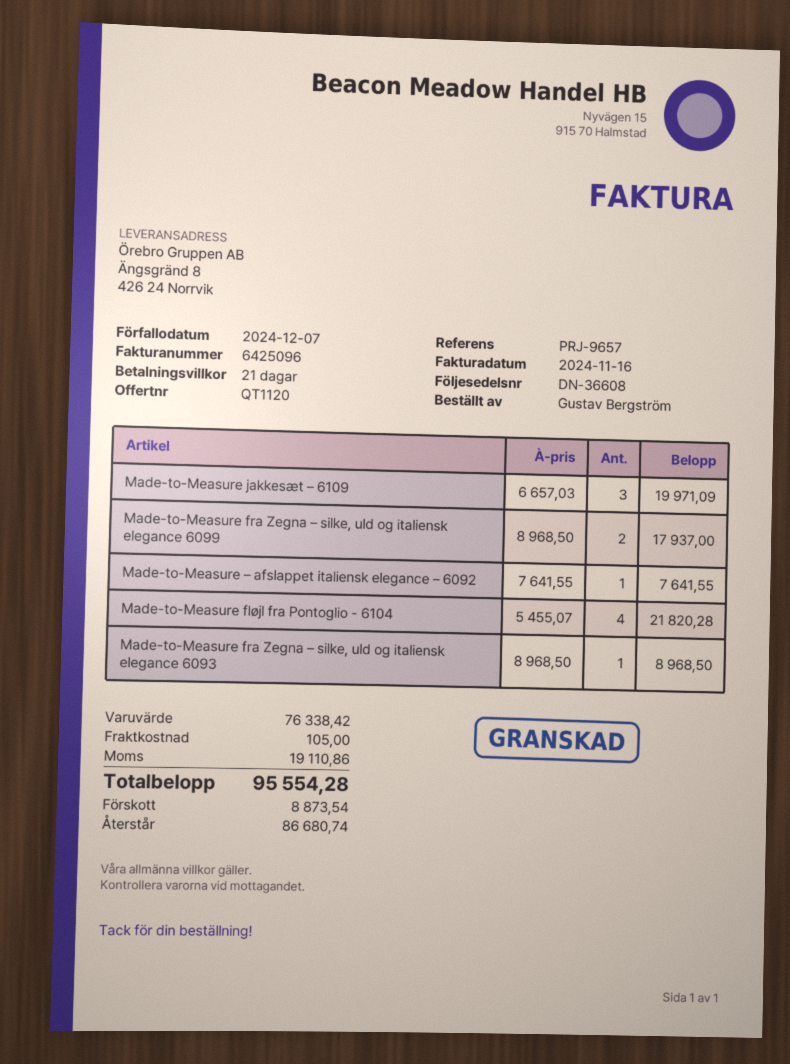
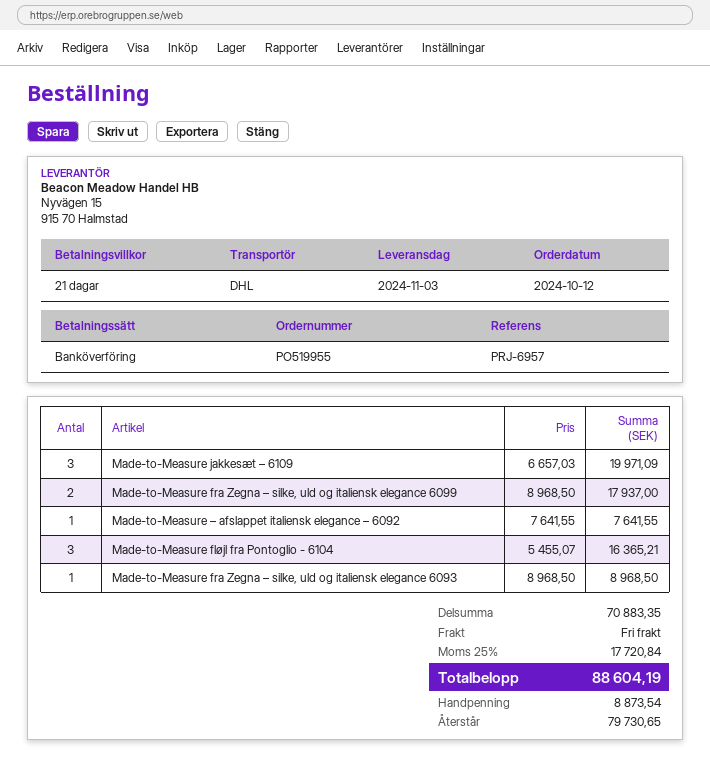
reference: PRJ-9657 -> PRJ-6957
Made-to-Measure fløjl fra Pontoglio - 6104: 4 x 5455.07 = 21820.28 -> 3 x 5455.07 = 16365.21
subtotal: 76338.42 -> 70883.35
shipping: 105.00 -> 0.00
tax: 19110.86 -> 17720.84
total: 95554.28 -> 88604.19
balance: 86680.74 -> 79730.65

